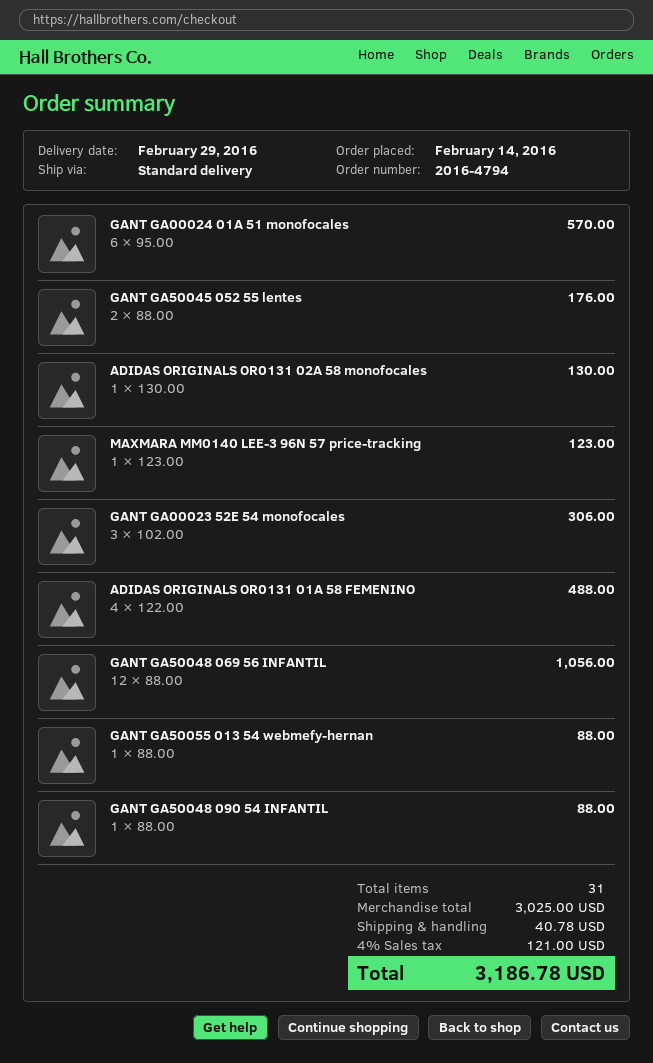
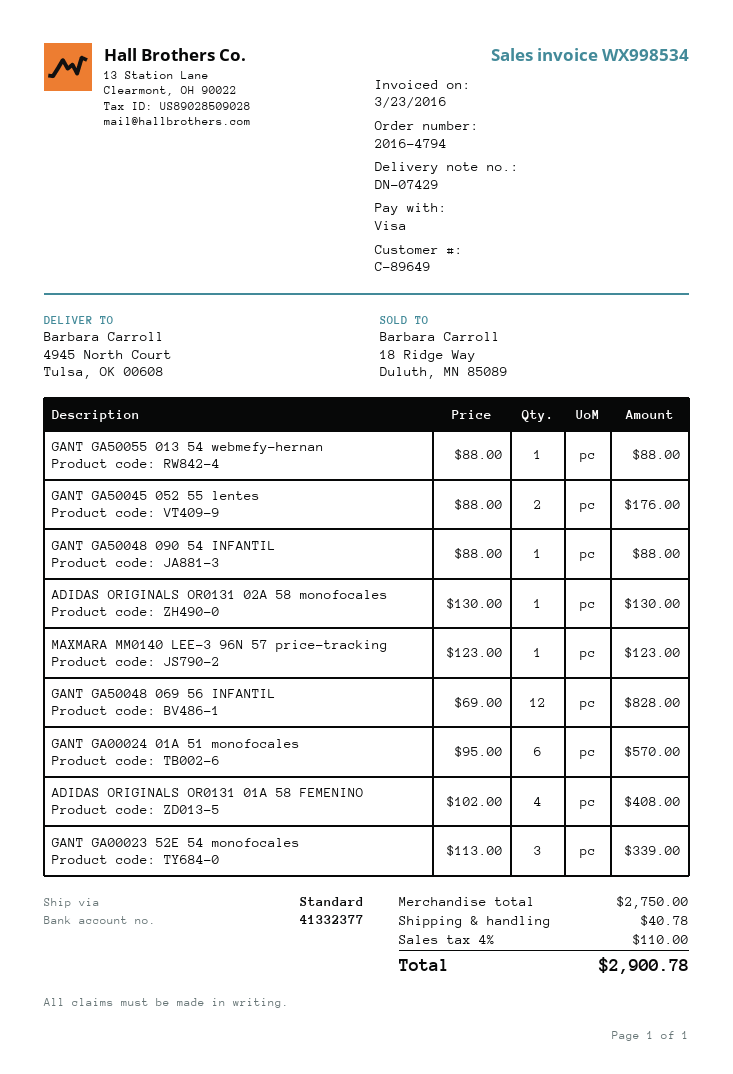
GANT GA00023 52E 54 monofocales: 3 x 102.00 = 306.00 -> 3 x 113.00 = 339.00
ADIDAS ORIGINALS OR0131 01A 58 FEMENINO: 4 x 122.00 = 488.00 -> 4 x 102.00 = 408.00
GANT GA50048 069 56 INFANTIL: 12 x 88.00 = 1056.00 -> 12 x 69.00 = 828.00
subtotal: 3025.00 -> 2750.00
tax: 4% = 121.00 -> 4% = 110.00
total: 3186.78 -> 2900.78

